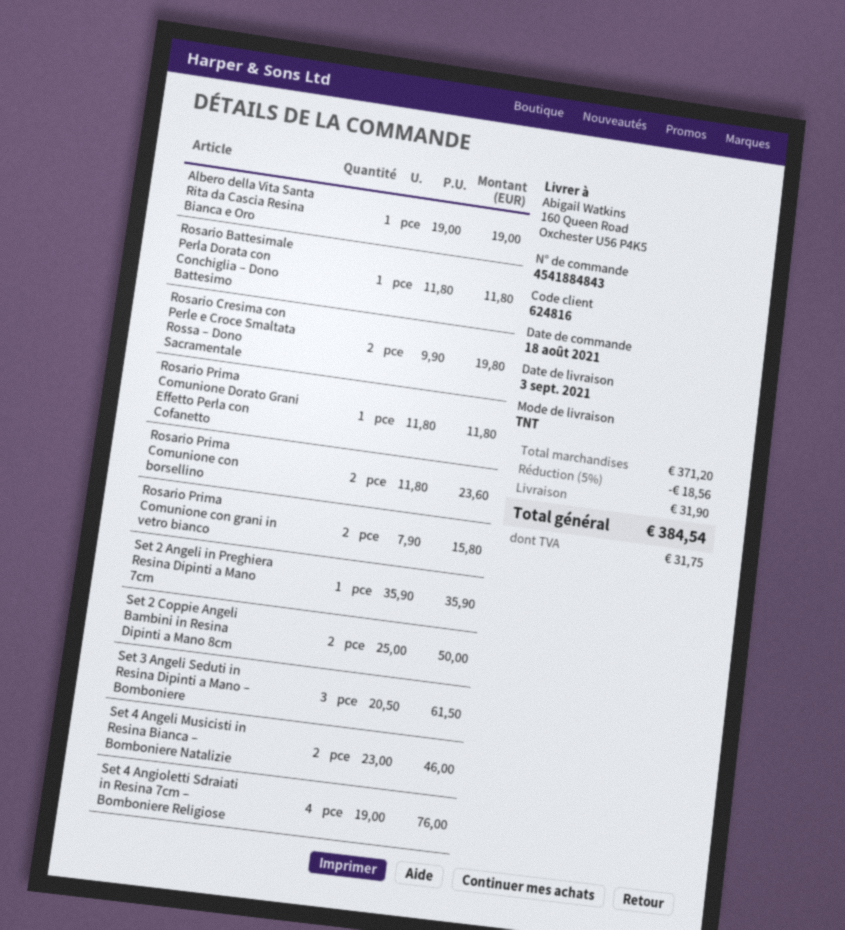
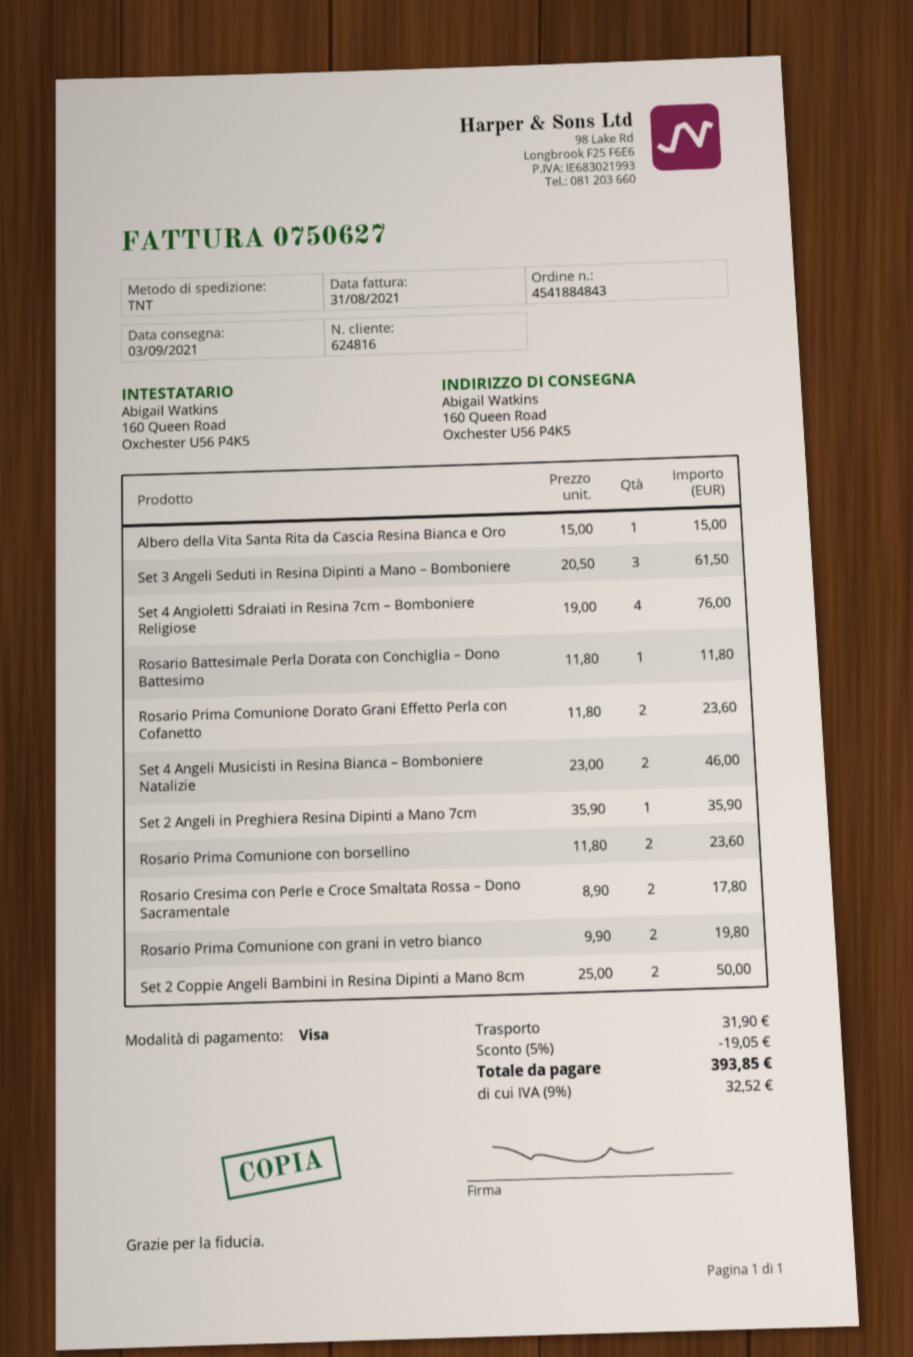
Albero della Vita Santa Rita da Cascia Resina Bianca e Oro: 1 x 19.00 = 19.00 -> 1 x 15.00 = 15.00
Rosario Cresima con Perle e Croce Smaltata Rossa – Dono Sacramentale: 2 x 9.90 = 19.80 -> 2 x 8.90 = 17.80
Rosario Prima Comunione Dorato Grani Effetto Perla con Cofanetto: 1 x 11.80 = 11.80 -> 2 x 11.80 = 23.60
Rosario Prima Comunione con grani in vetro bianco: 2 x 7.90 = 15.80 -> 2 x 9.90 = 19.80
discount: 5% = 18.56 -> 5% = 19.05
tax: 31.75 -> 32.52
total: 384.54 -> 393.85

